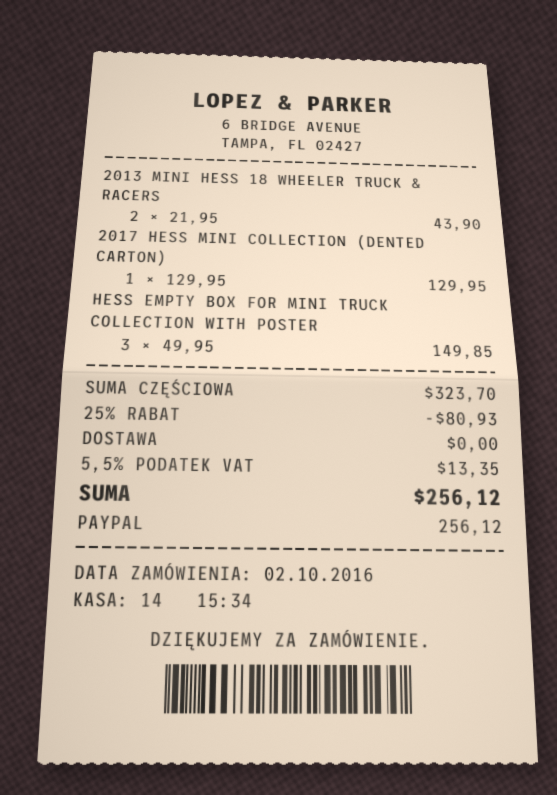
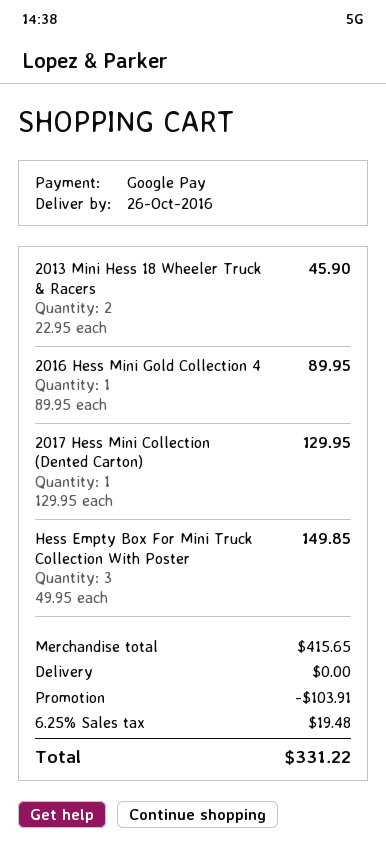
payment method: PayPal -> Google Pay
2013 MINI HESS 18 WHEELER TRUCK & RACERS: 2 x 21.95 = 43.90 -> 2 x 22.95 = 45.90
2016 Hess Mini Gold Collection 4: none -> 1 x 89.95 = 89.95
subtotal: 323.70 -> 415.65
discount: 80.93 -> 103.91
tax: 5.5% = 13.35 -> 6.25% = 19.48
total: 256.12 -> 331.22

